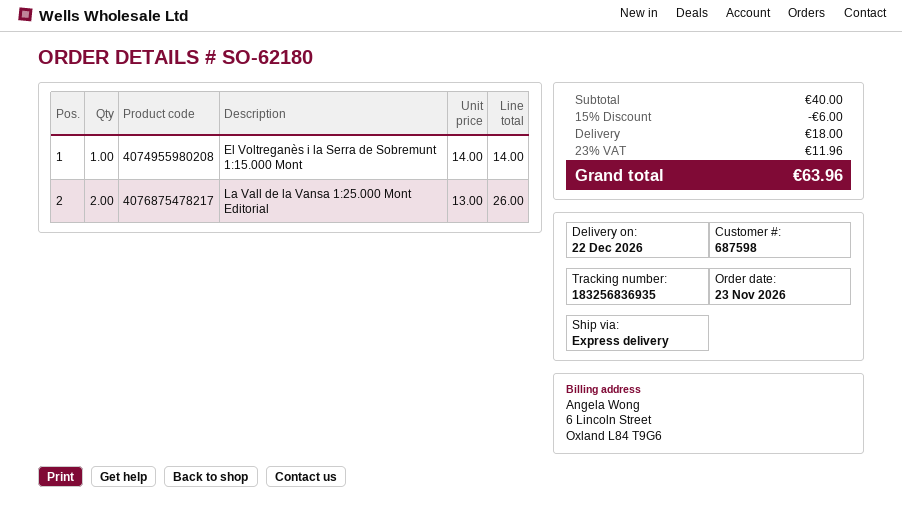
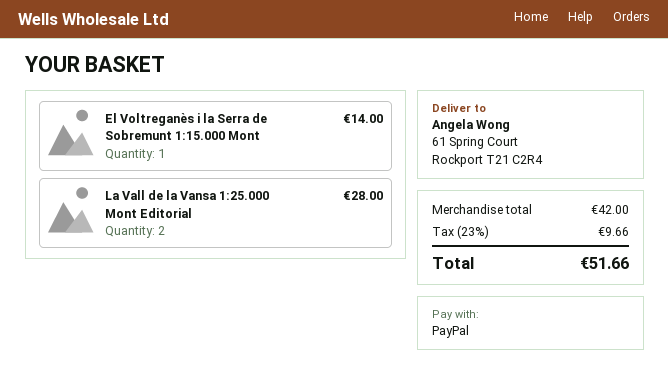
La Vall de la Vansa 1:25.000 Mont Editorial: 2 for 26.00 -> 2 for 28.00
subtotal: 40.00 -> 42.00
discount: 15% = 6.00 -> none
shipping: 18.00 -> none
tax: 23% = 11.96 -> 23% = 9.66
total: 63.96 -> 51.66

